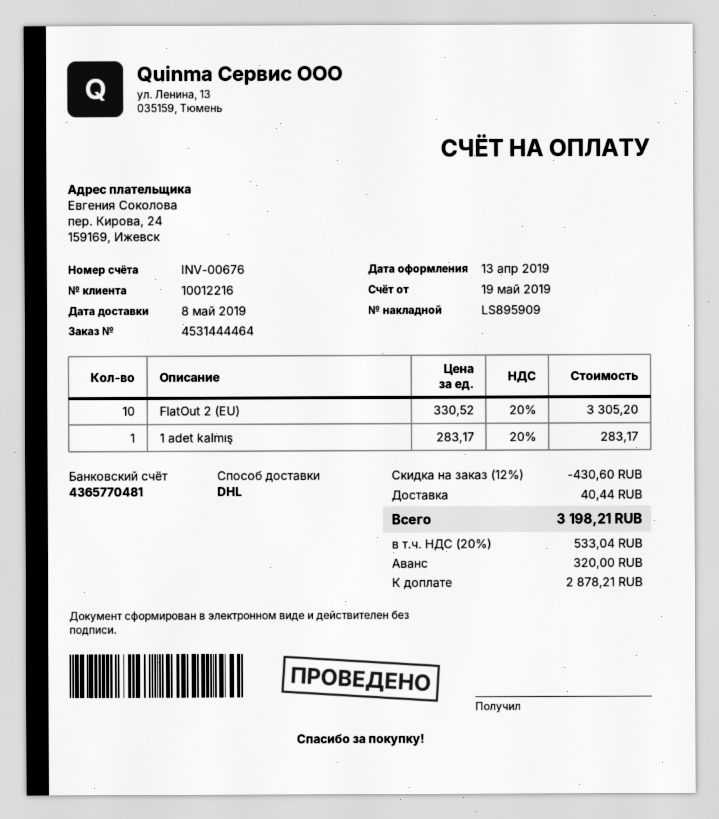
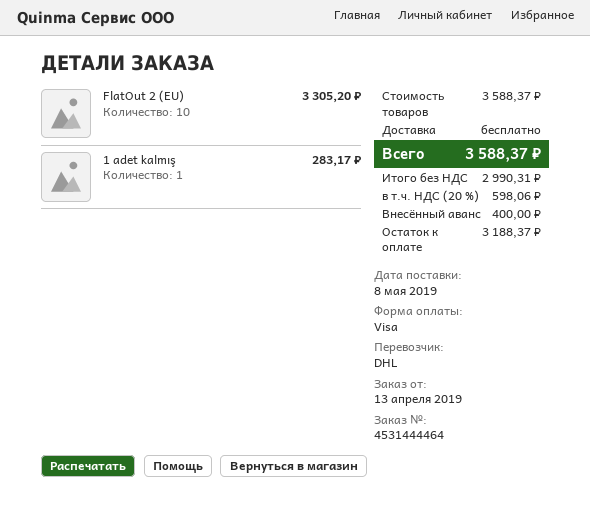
discount: 12% = 430.60 -> none
shipping: 40.44 -> 0.00
tax: 20% = 533.04 -> 20% = 598.06
total: 3198.21 -> 3588.37
deposit: 320.00 -> 400.00
balance: 2878.21 -> 3188.37

